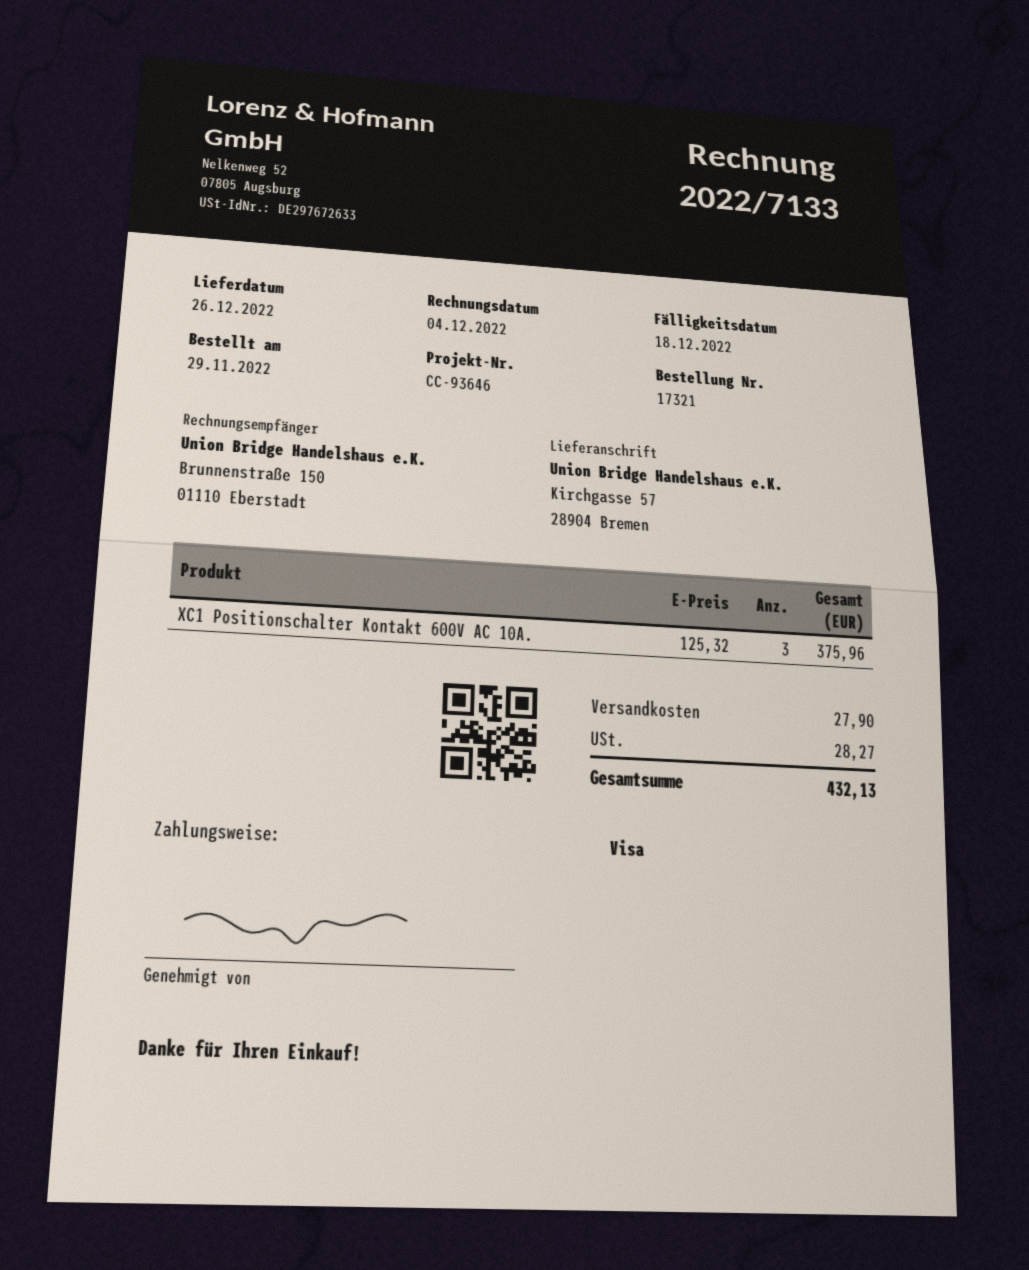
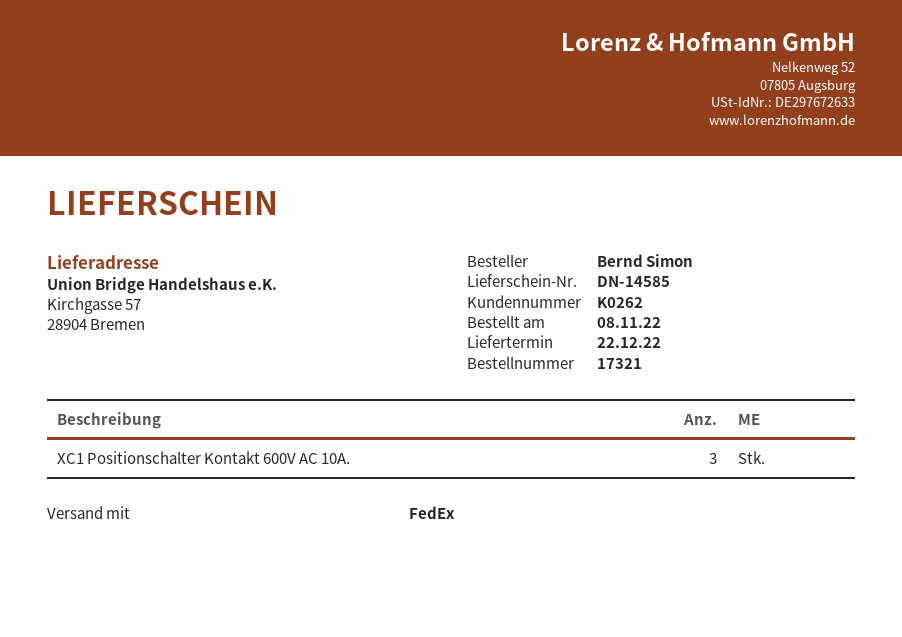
order date: 2022-11-29 -> 2022-11-08
delivery date: 2022-12-26 -> 2022-12-22

